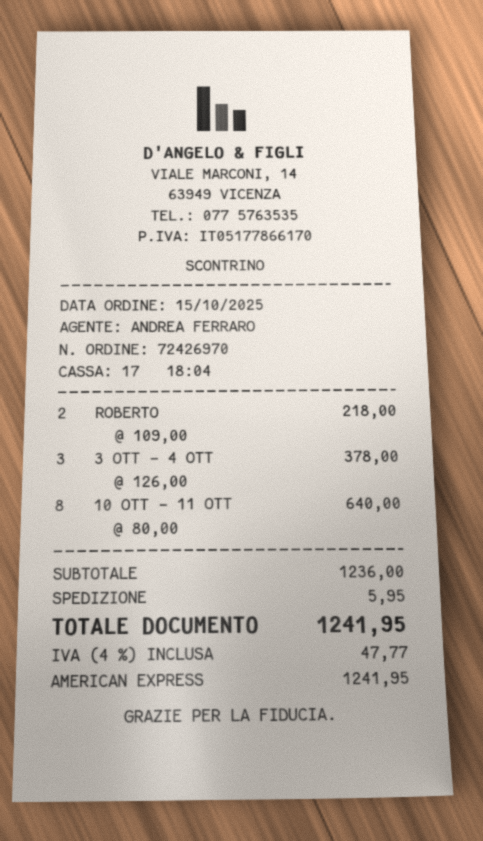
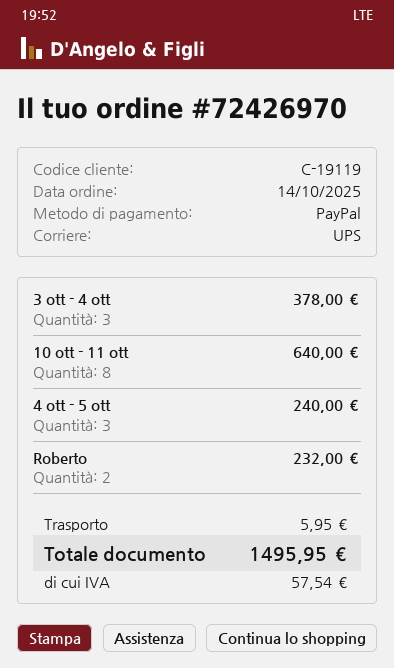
order date: 2025-10-15 -> 2025-10-14
payment method: American Express -> PayPal
ROBERTO: 2 for 218.00 -> 2 for 232.00
4 ott - 5 ott: none -> 3 for 240.00
tax: 47.77 -> 57.54
total: 1241.95 -> 1495.95

